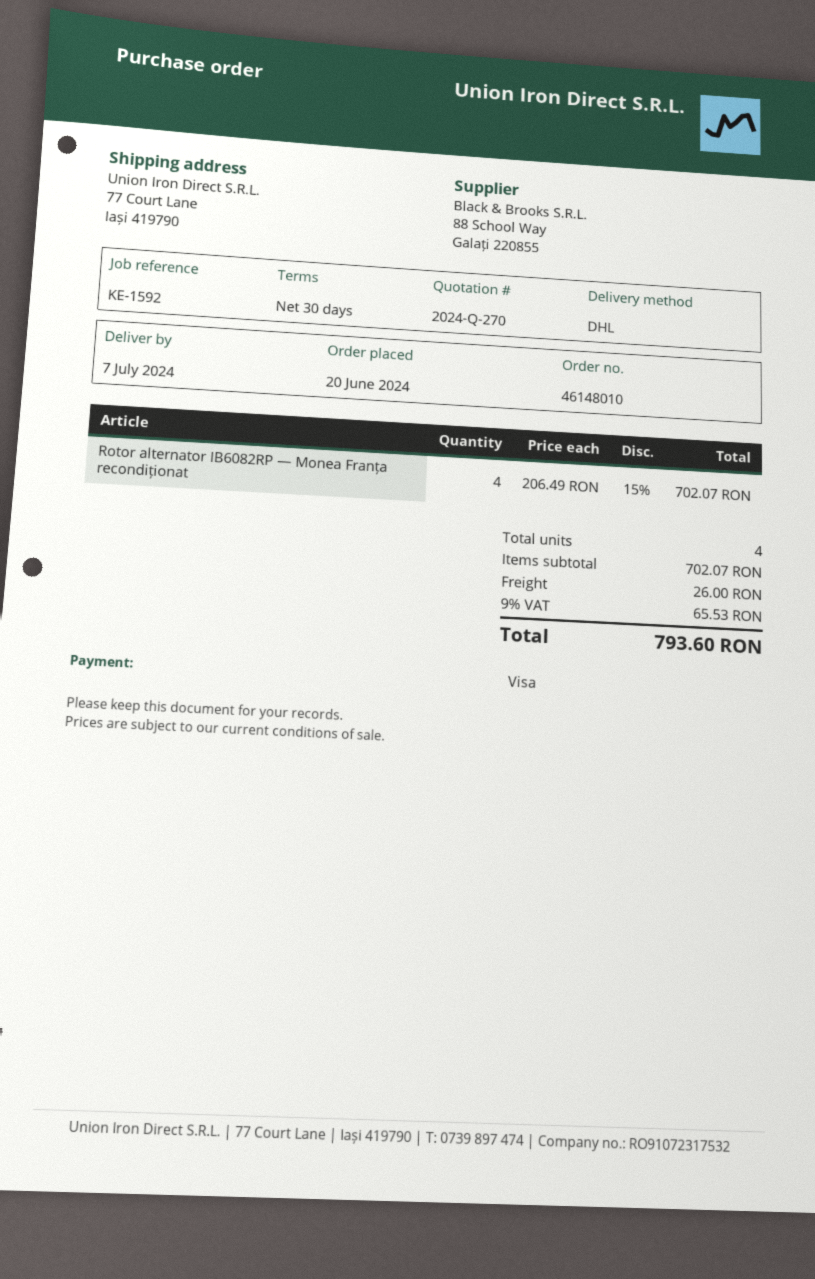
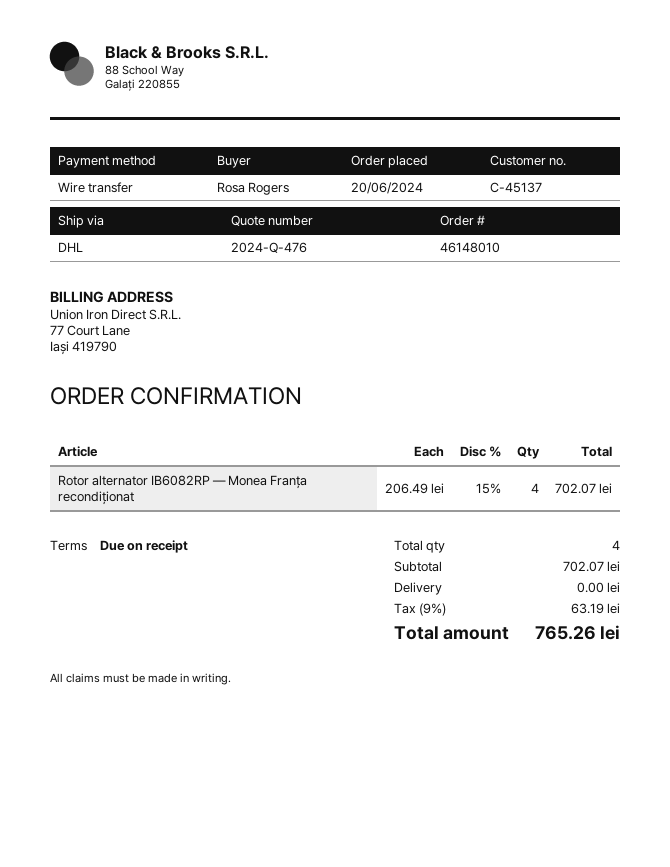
quote number: 2024-Q-270 -> 2024-Q-476
payment terms: 30 days -> on receipt
payment method: Visa -> bank transfer
shipping: 26.00 -> 0.00
tax: 9% = 65.53 -> 9% = 63.19
total: 793.60 -> 765.26

